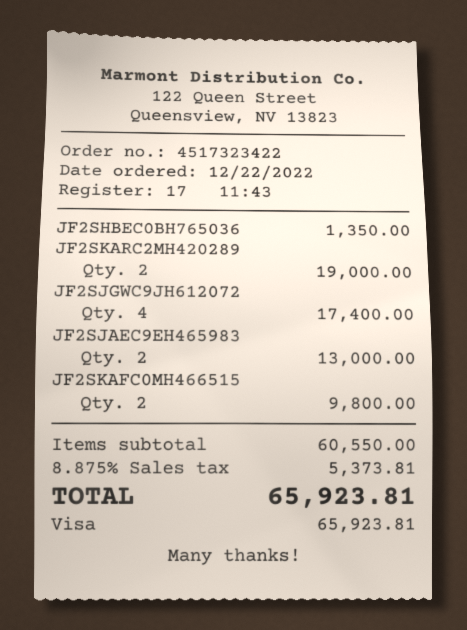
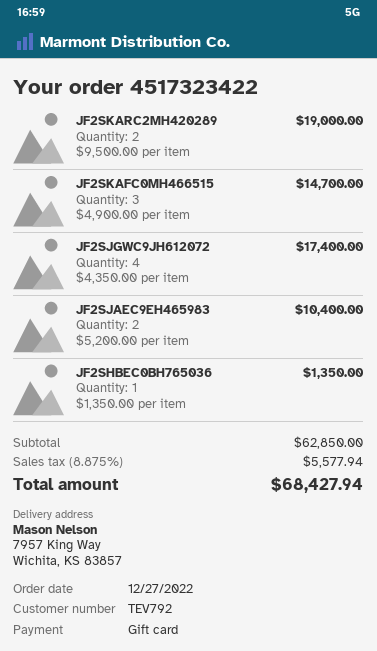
order date: 2022-12-22 -> 2022-12-27
payment method: Visa -> gift card
JF2SJAEC9EH465983: 2 for 13000.00 -> 2 for 10400.00
JF2SKAFC0MH466515: 2 for 9800.00 -> 3 for 14700.00
subtotal: 60550.00 -> 62850.00
tax: 8.875% = 5373.81 -> 8.875% = 5577.94
total: 65923.81 -> 68427.94

